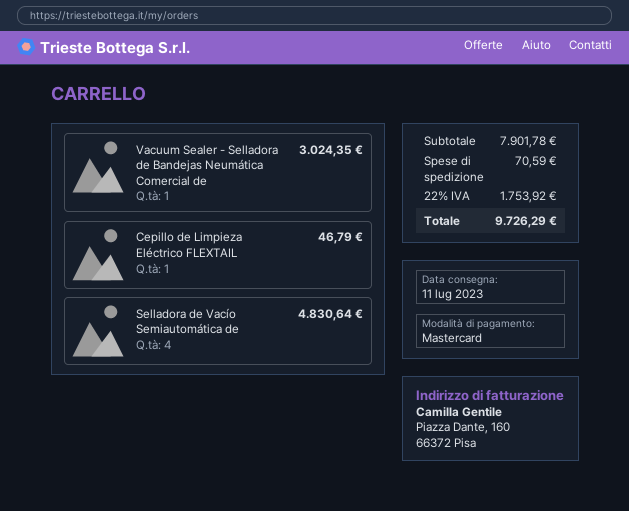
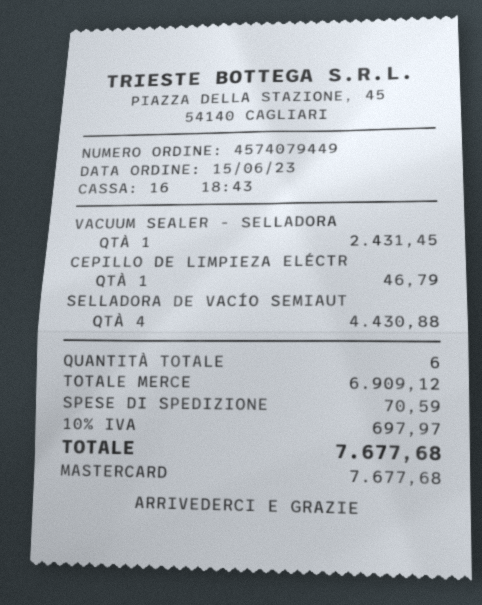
Vacuum Sealer - Selladora de Bandejas Neumática Comercial de: 1 for 3024.35 -> 1 for 2431.45
Selladora de Vacío Semiautomática de: 4 for 4830.64 -> 4 for 4430.88
subtotal: 7901.78 -> 6909.12
tax: 22% = 1753.92 -> 10% = 697.97
total: 9726.29 -> 7677.68

